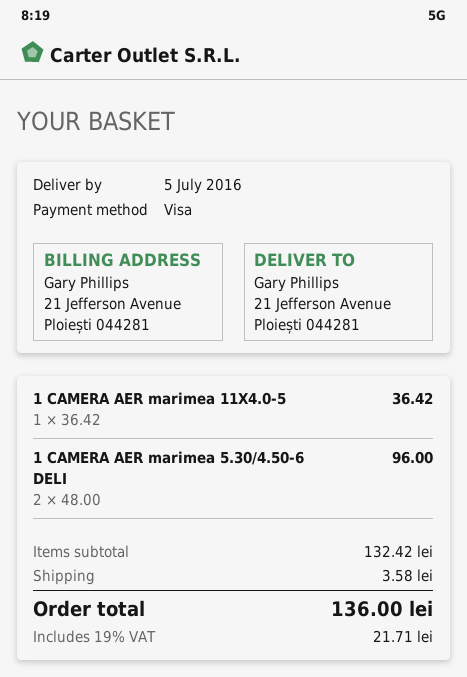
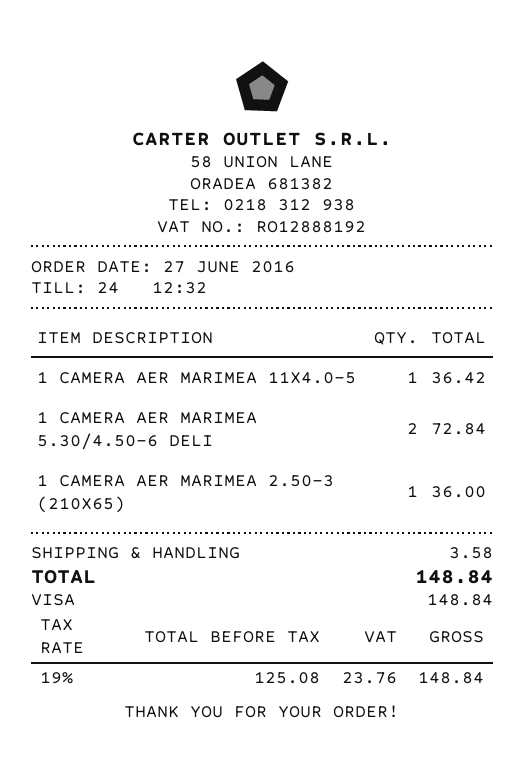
1 CAMERA AER marimea 5.30/4.50-6 DELI: 2 for 96.00 -> 2 for 72.84
1 CAMERA AER MARIMEA 2.50-3 (210X65): none -> 1 for 36.00
tax: 19% = 21.71 -> 19% = 23.76
total: 136.00 -> 148.84

